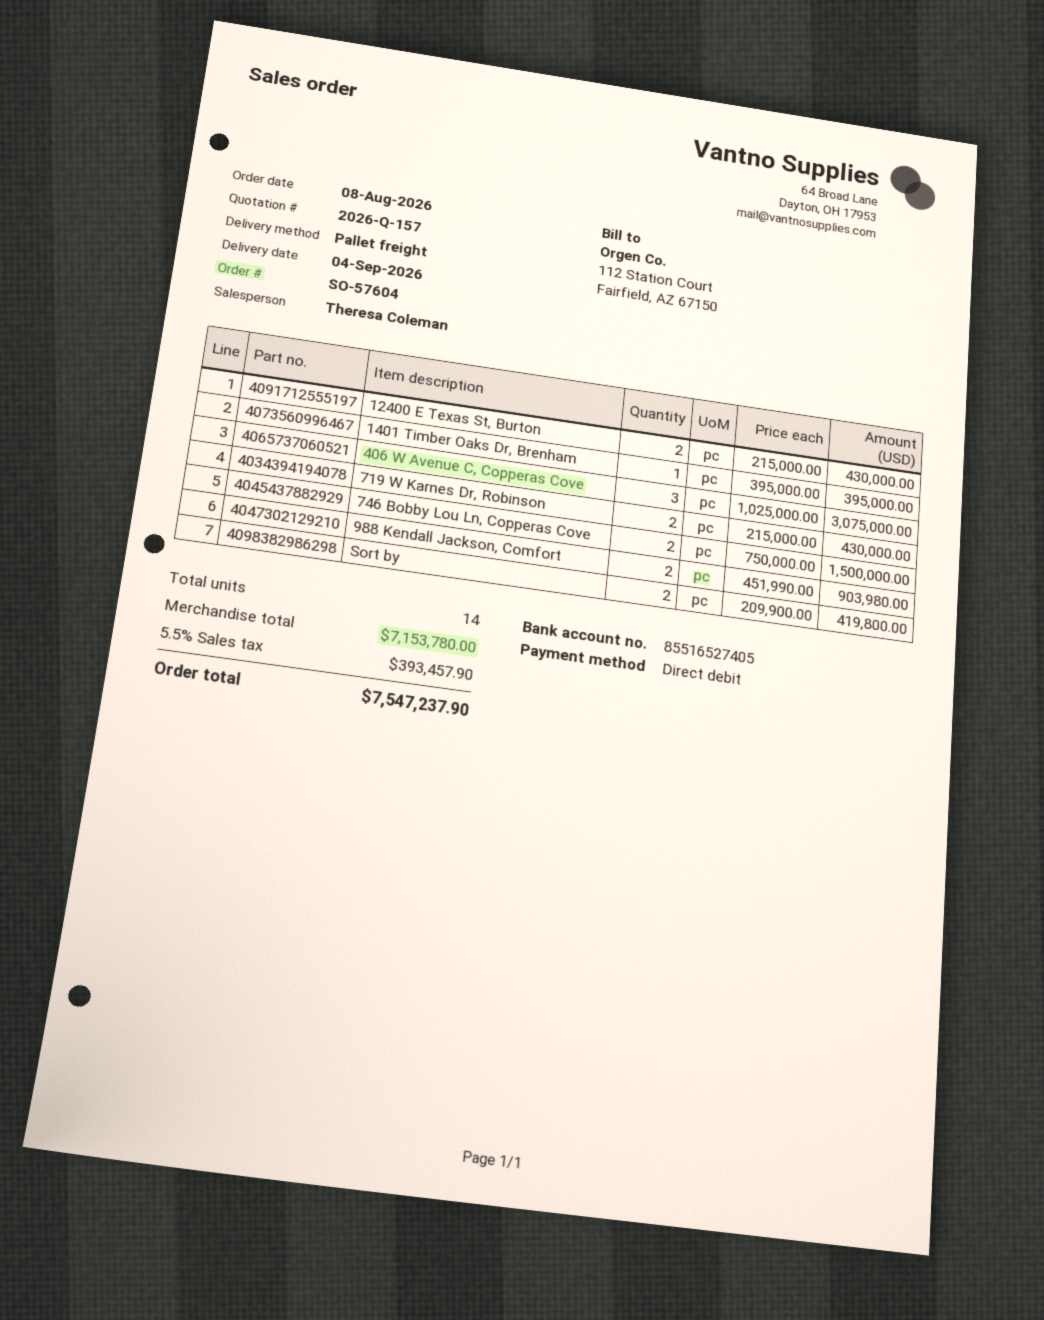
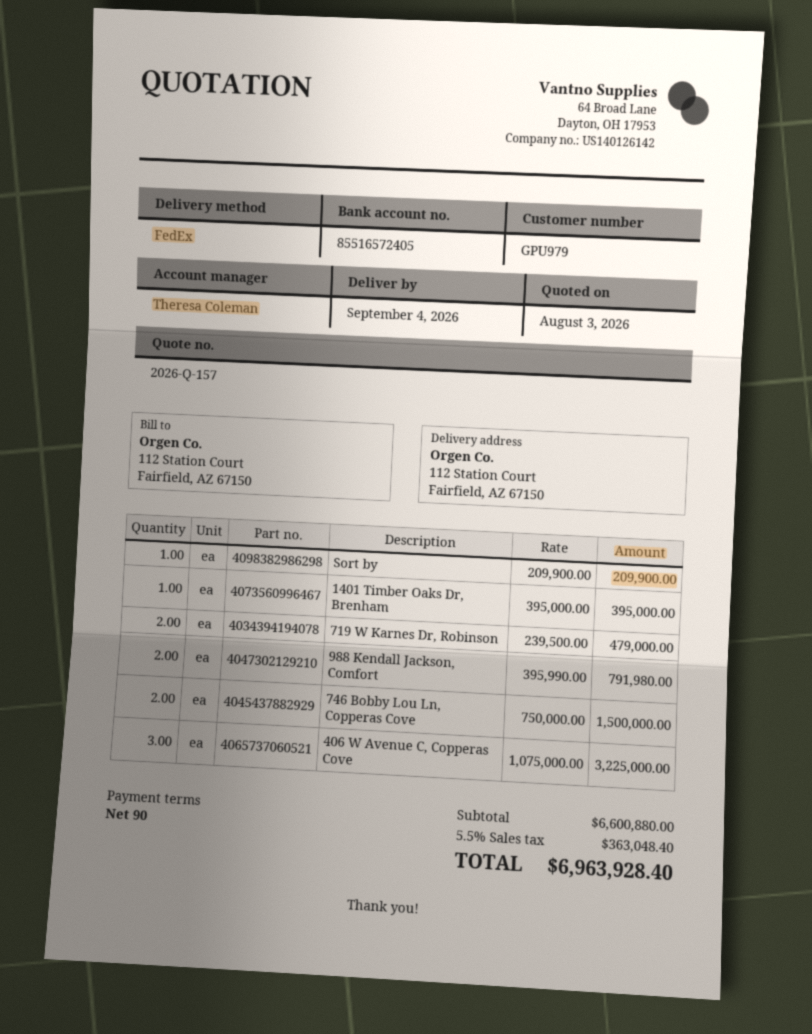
bank account: 85516527405 -> 85516572405
shipping method: pallet freight -> FedEx
12400 E Texas St, Burton: 2 x 215000.00 = 430000.00 -> none
406 W Avenue C, Copperas Cove: 3 x 1025000.00 = 3075000.00 -> 3 x 1075000.00 = 3225000.00
719 W Karnes Dr, Robinson: 2 x 215000.00 = 430000.00 -> 2 x 239500.00 = 479000.00
988 Kendall Jackson, Comfort: 2 x 451990.00 = 903980.00 -> 2 x 395990.00 = 791980.00
Sort by: 2 x 209900.00 = 419800.00 -> 1 x 209900.00 = 209900.00
subtotal: 7153780.00 -> 6600880.00
tax: 5.5% = 393457.90 -> 5.5% = 363048.40
total: 7547237.90 -> 6963928.40

